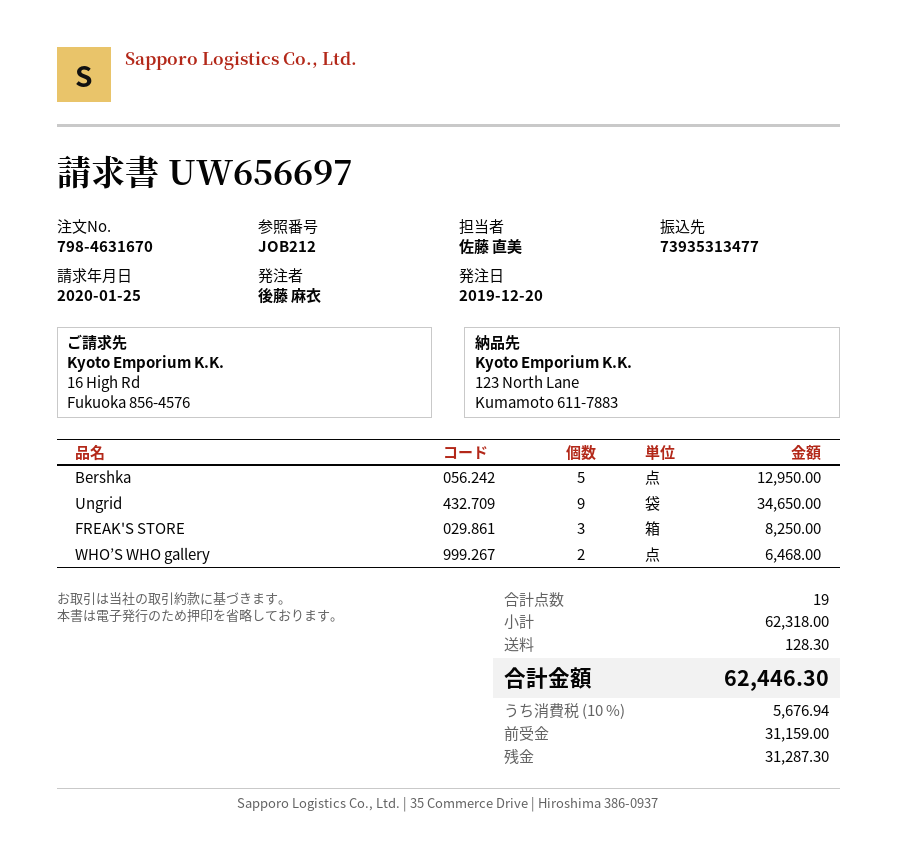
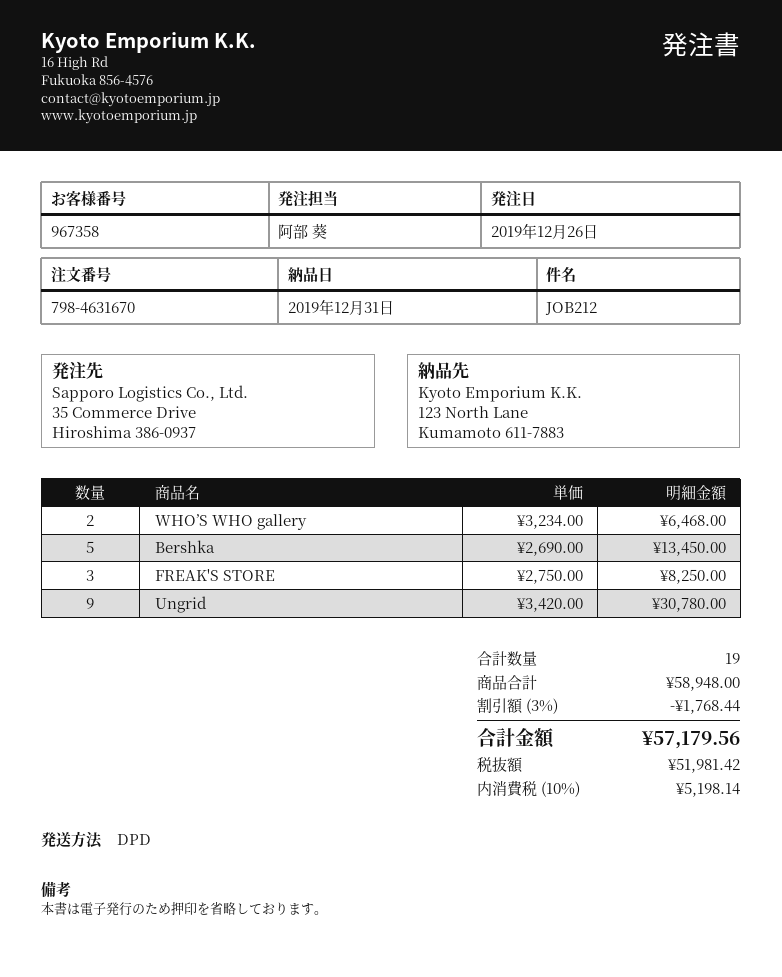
order date: 2019-12-20 -> 2019-12-26
ordered by: 後藤 麻衣 -> 阿部 葵
Bershka: 5 for 12950.00 -> 5 for 13450.00
Ungrid: 9 for 34650.00 -> 9 for 30780.00
subtotal: 62318.00 -> 58948.00
discount: none -> 3% = 1768.44
shipping: 128.30 -> none
tax: 10% = 5676.94 -> 10% = 5198.14
total: 62446.30 -> 57179.56

